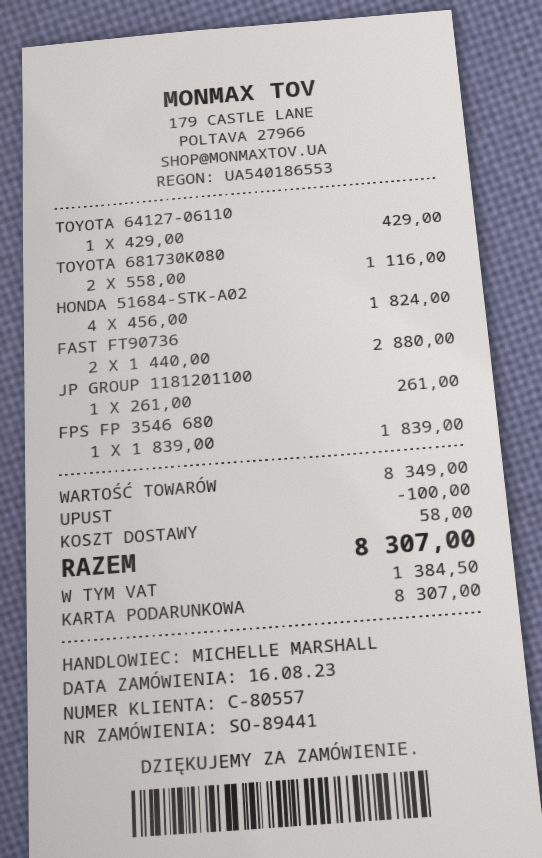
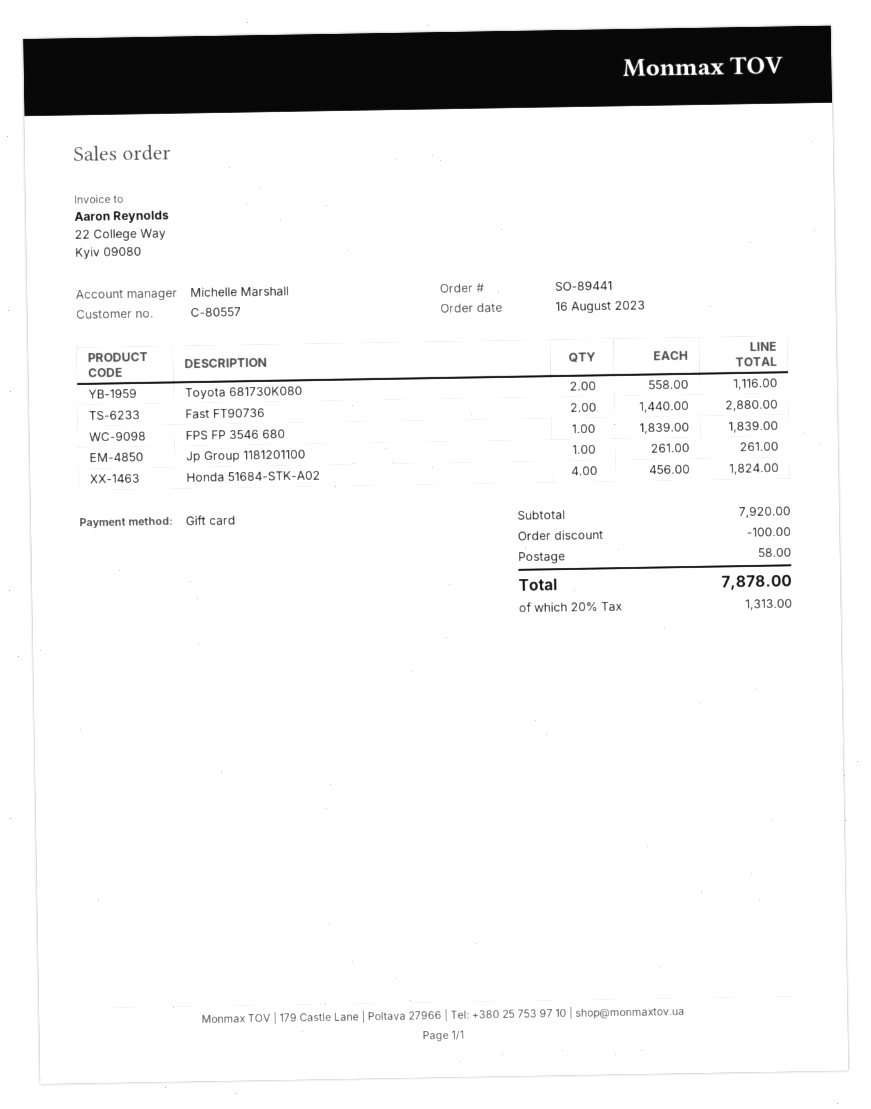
TOYOTA 64127-06110: 1 x 429.00 = 429.00 -> none
subtotal: 8349.00 -> 7920.00
tax: 1384.50 -> 1313.00
total: 8307.00 -> 7878.00

